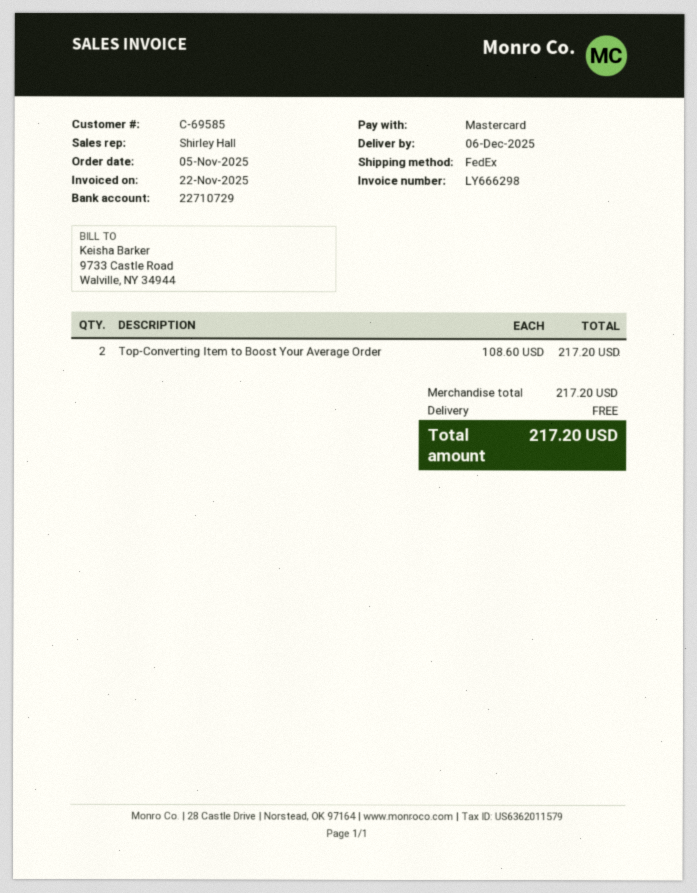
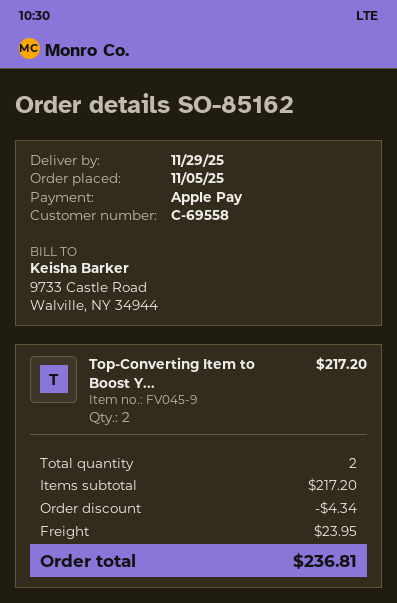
delivery date: 2025-12-06 -> 2025-11-29
customer number: C-69585 -> C-69558
payment method: Mastercard -> Apple Pay
discount: none -> 4.34
shipping: 0.00 -> 23.95
total: 217.20 -> 236.81

